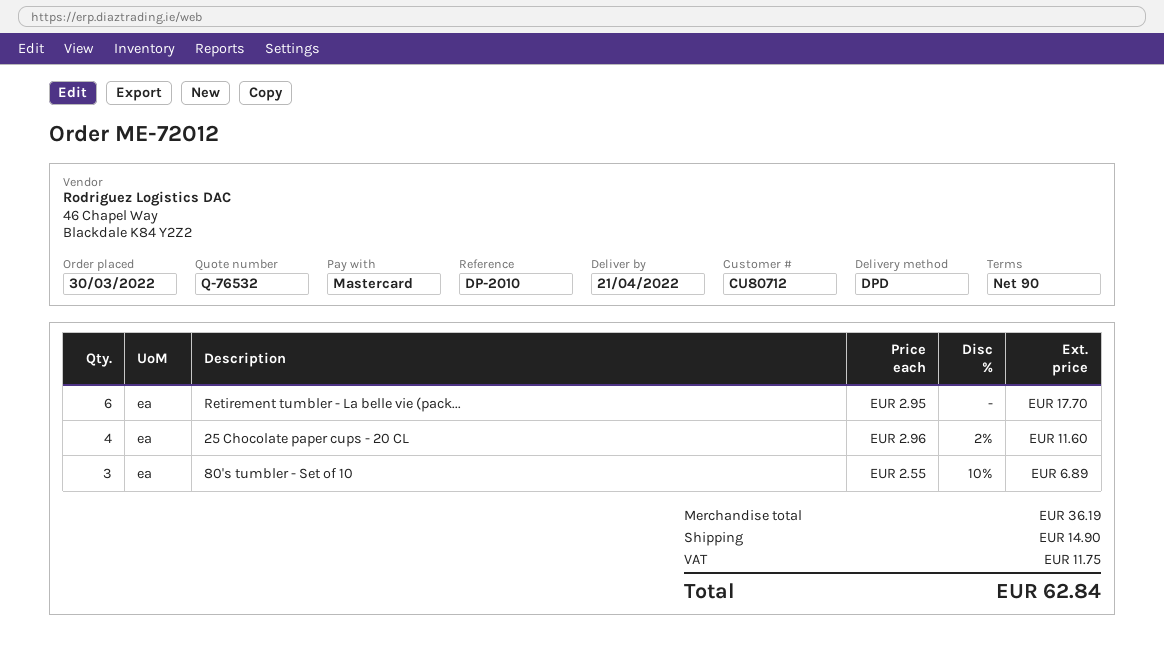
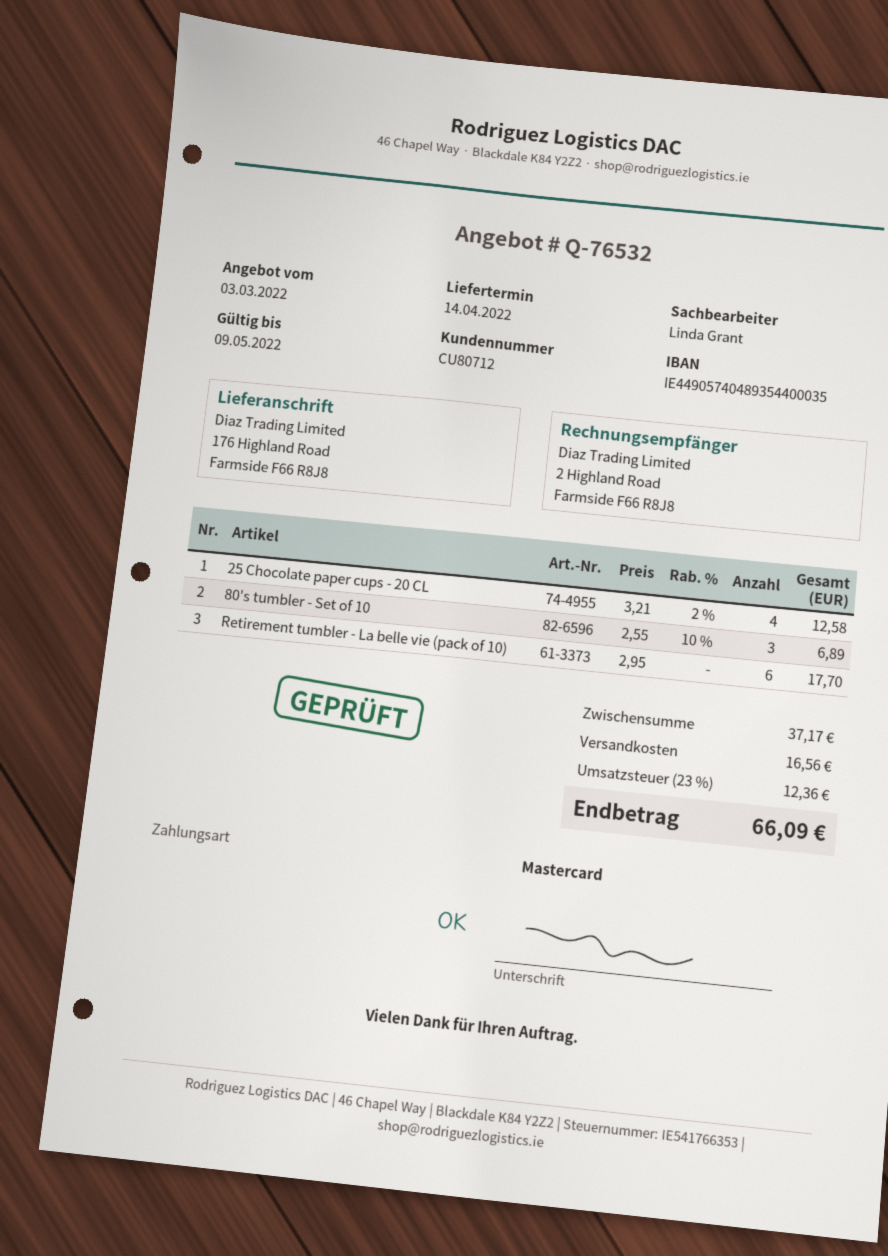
delivery date: 2022-04-21 -> 2022-04-14
25 Chocolate paper cups - 20 CL: 4 x 2.96 - 2% = 11.60 -> 4 x 3.21 - 2% = 12.58
subtotal: 36.19 -> 37.17
shipping: 14.90 -> 16.56
tax: 11.75 -> 12.36
total: 62.84 -> 66.09

